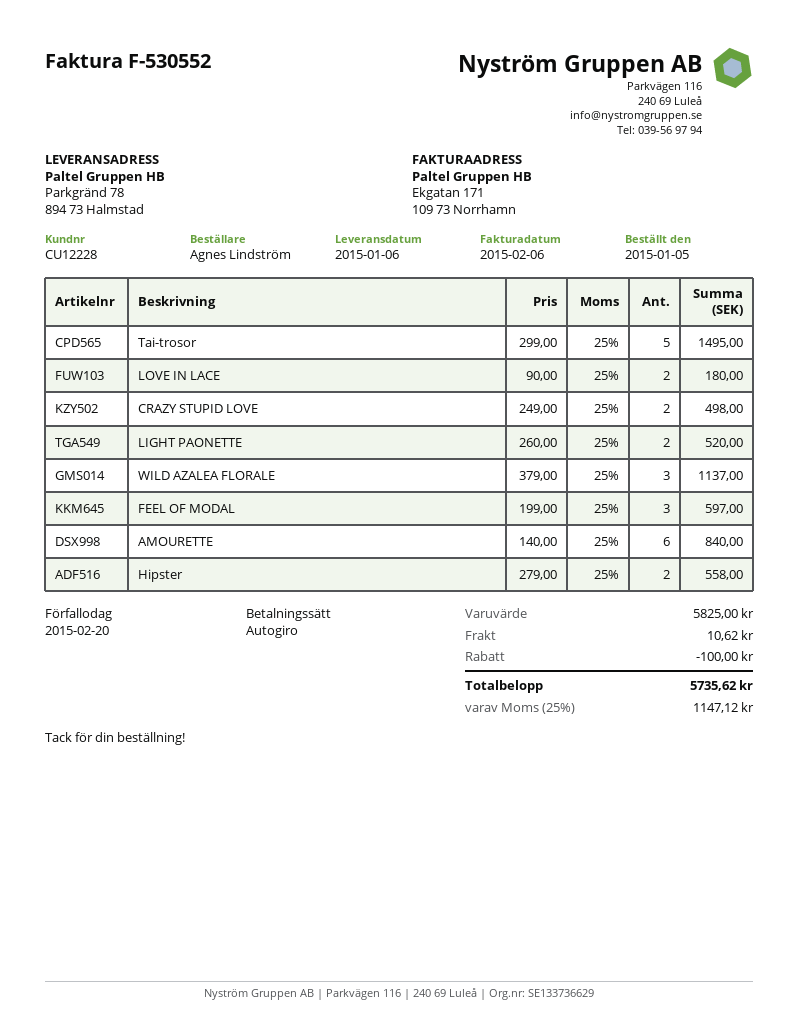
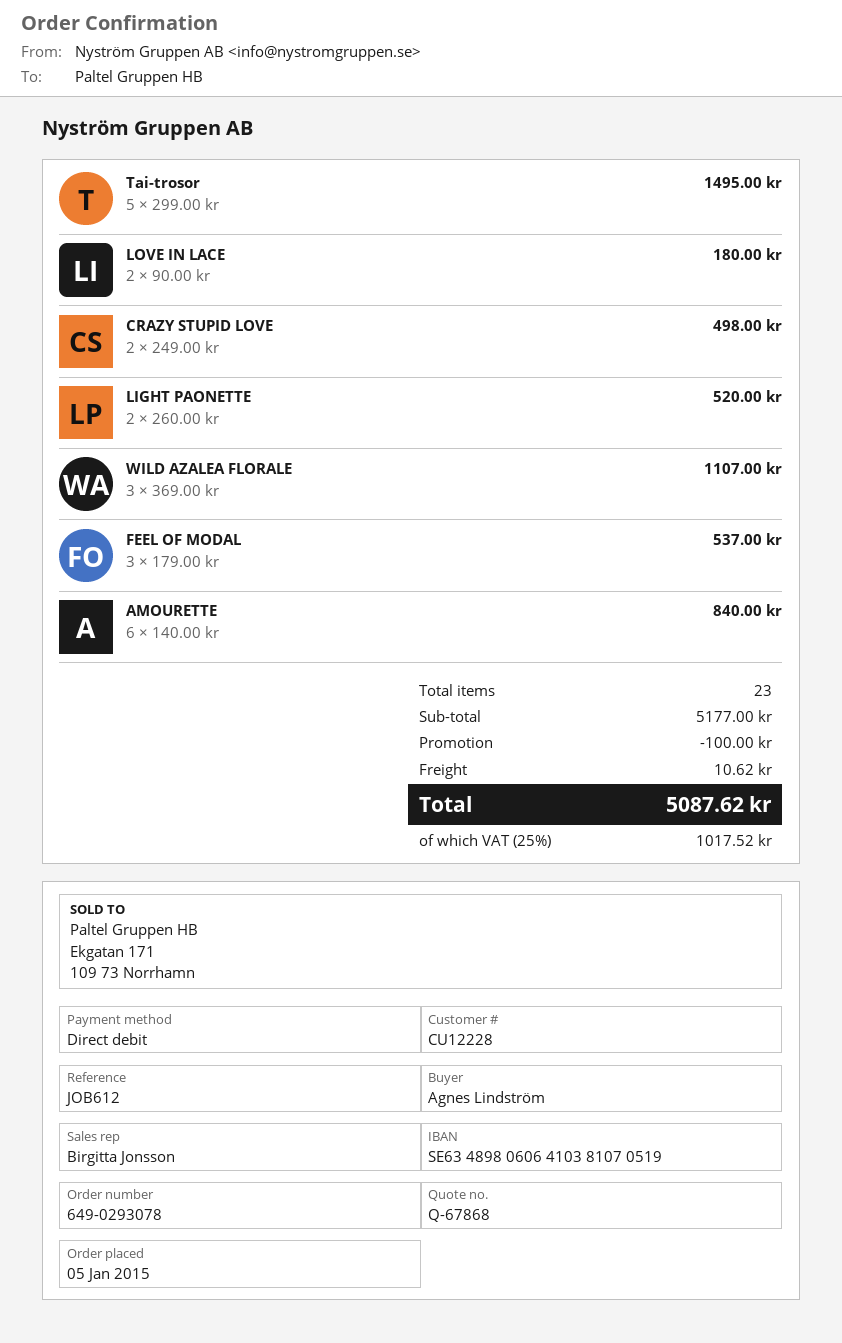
WILD AZALEA FLORALE: 3 x 379.00 = 1137.00 -> 3 x 369.00 = 1107.00
FEEL OF MODAL: 3 x 199.00 = 597.00 -> 3 x 179.00 = 537.00
Hipster: 2 x 279.00 = 558.00 -> none
subtotal: 5825.00 -> 5177.00
tax: 25% = 1147.12 -> 25% = 1017.52
total: 5735.62 -> 5087.62

